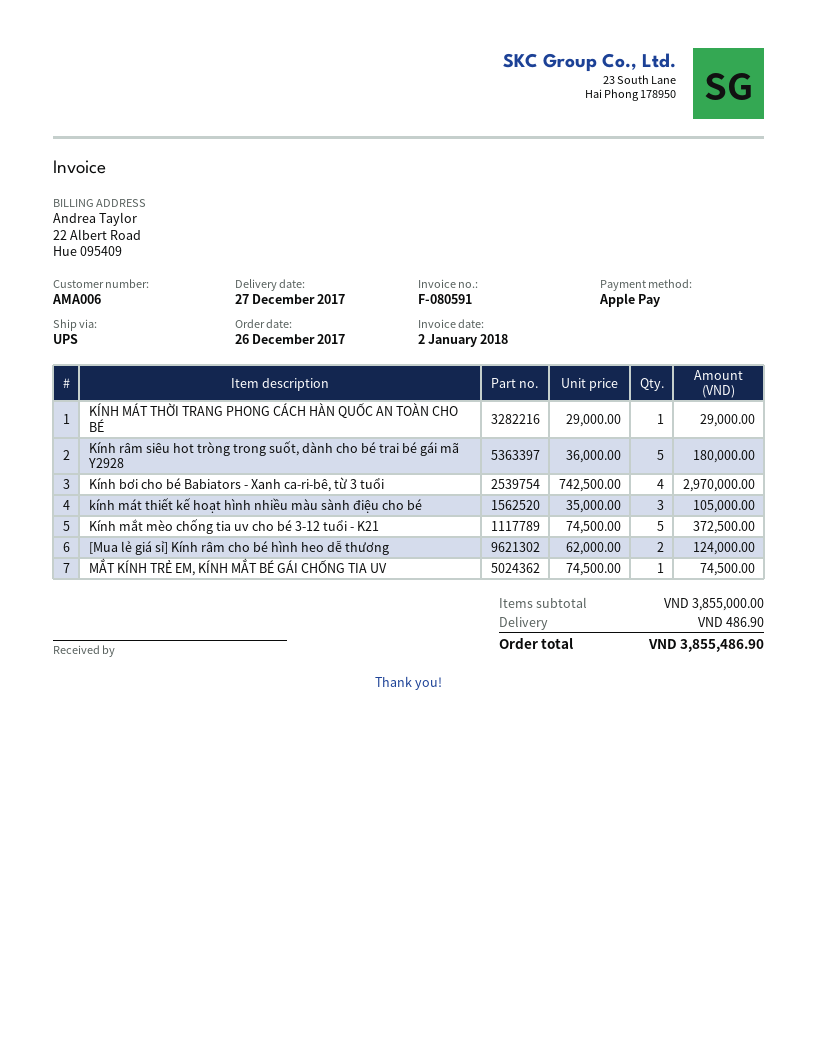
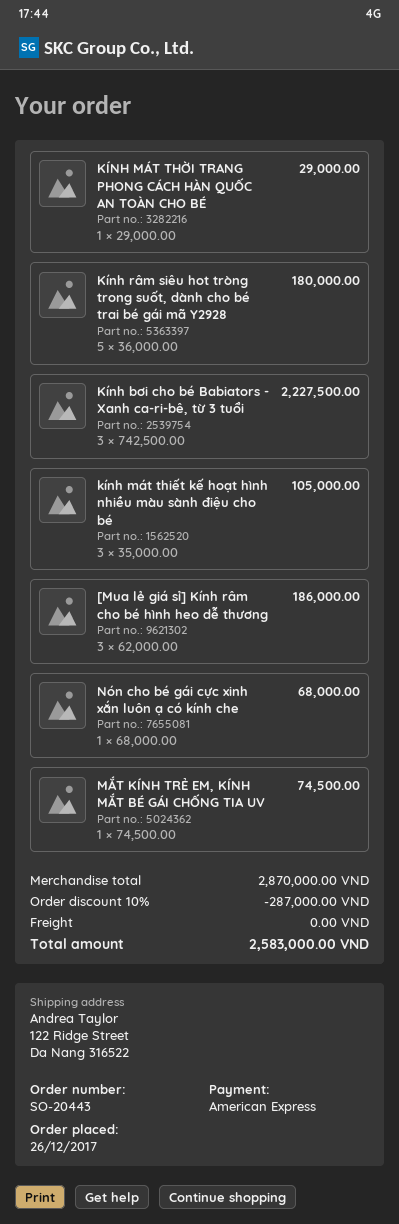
payment method: Apple Pay -> American Express
Kính bơi cho bé Babiators - Xanh ca-ri-bê, từ 3 tuổi: 4 x 742500.00 = 2970000.00 -> 3 x 742500.00 = 2227500.00
Kính mắt mèo chống tia uv cho bé 3-12 tuổi - K21: 5 x 74500.00 = 372500.00 -> none
[Mua lẻ giá sỉ] Kính râm cho bé hình heo dễ thương: 2 x 62000.00 = 124000.00 -> 3 x 62000.00 = 186000.00
Nón cho bé gái cực xinh xắn luôn ạ có kính che: none -> 1 x 68000.00 = 68000.00
subtotal: 3855000.00 -> 2870000.00
discount: none -> 10% = 287000.00
shipping: 486.90 -> 0.00
total: 3855486.90 -> 2583000.00

